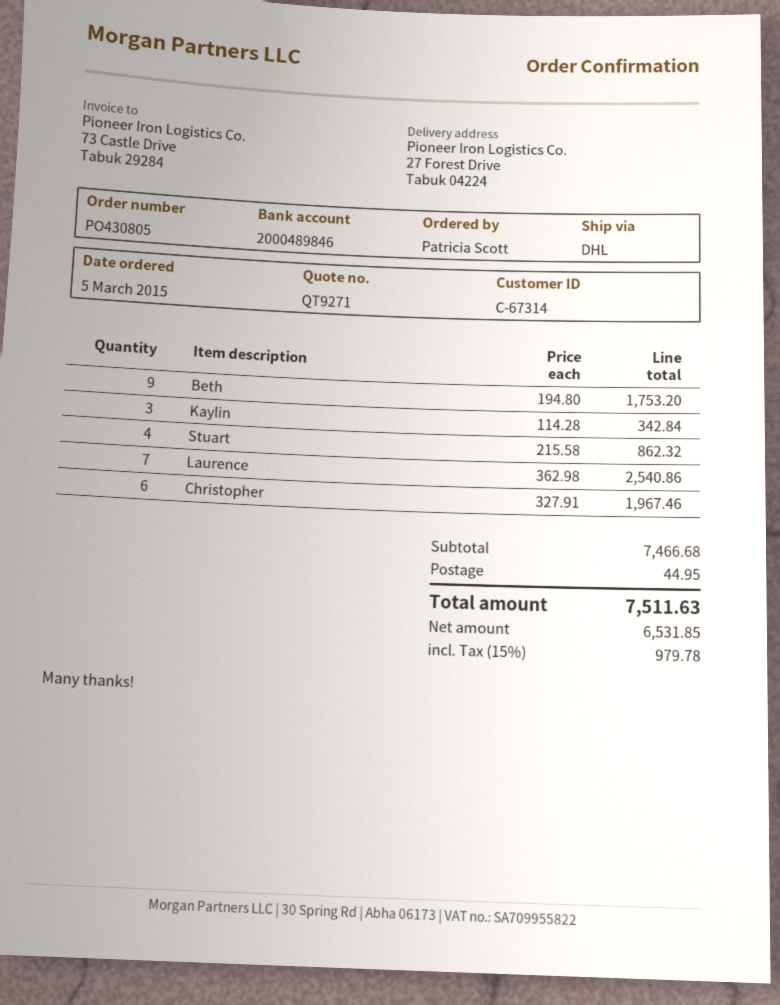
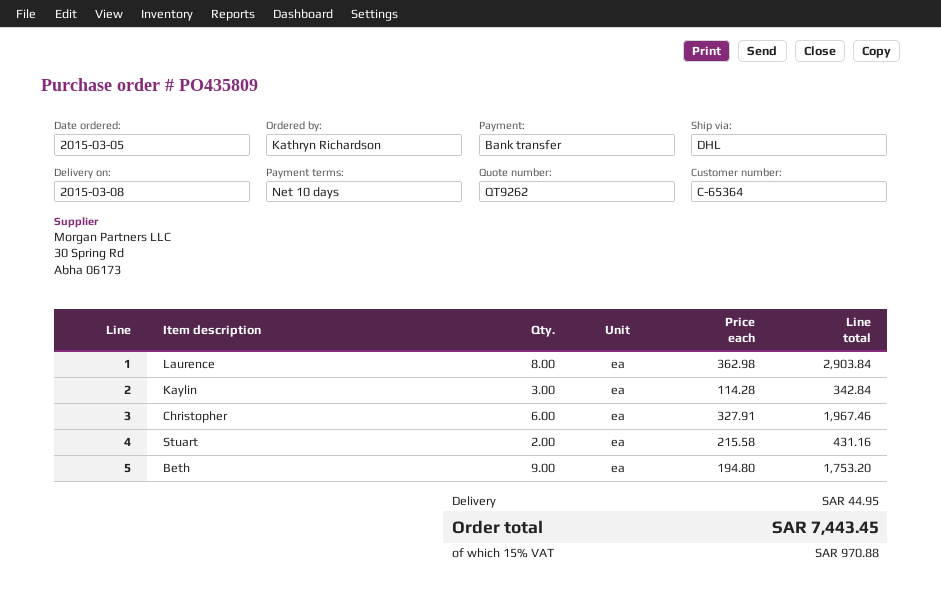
quote number: QT9271 -> QT9262
order number: PO430805 -> PO435809
customer number: C-67314 -> C-65364
ordered by: Patricia Scott -> Kathryn Richardson
Stuart: 4 x 215.58 = 862.32 -> 2 x 215.58 = 431.16
Laurence: 7 x 362.98 = 2540.86 -> 8 x 362.98 = 2903.84
tax: 15% = 979.78 -> 15% = 970.88
total: 7511.63 -> 7443.45

